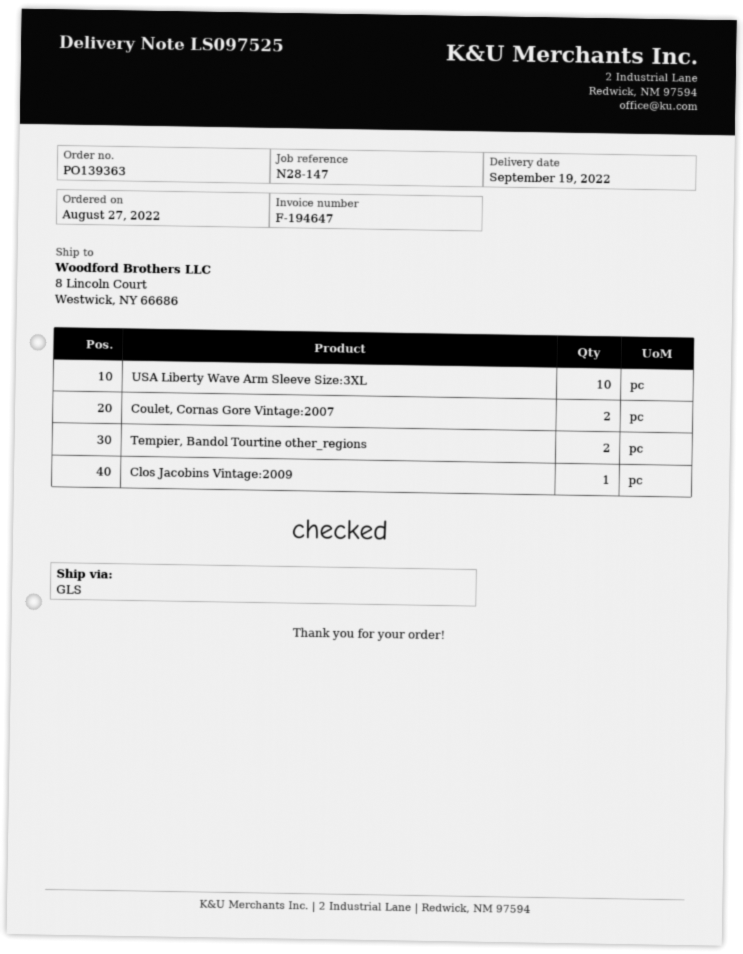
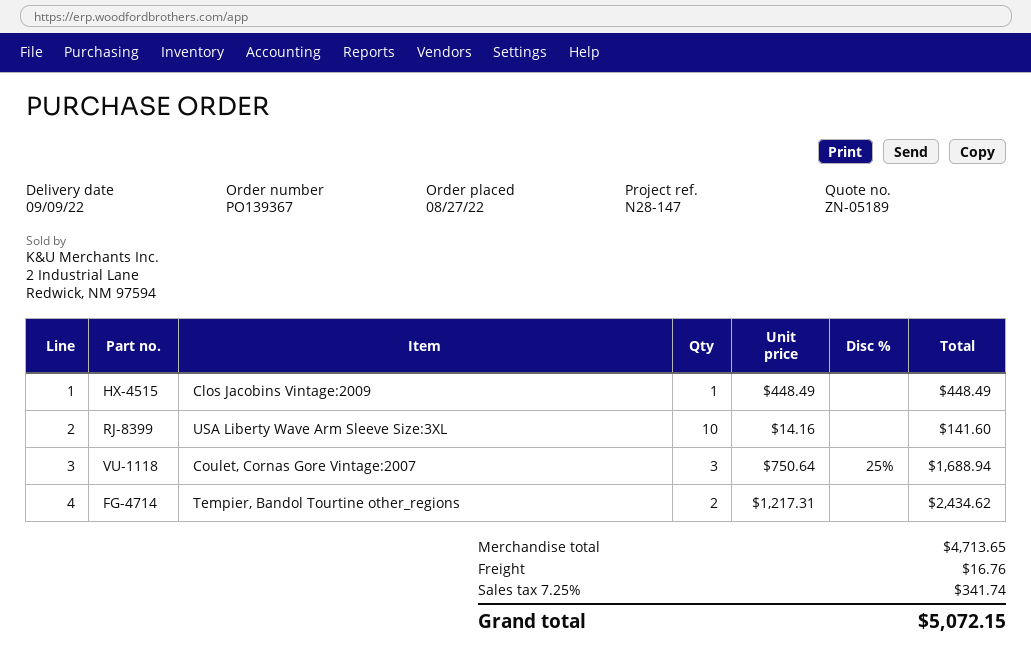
order number: PO139363 -> PO139367
delivery date: 2022-09-19 -> 2022-09-09
Coulet, Cornas Gore Vintage:2007: 2 -> 3

